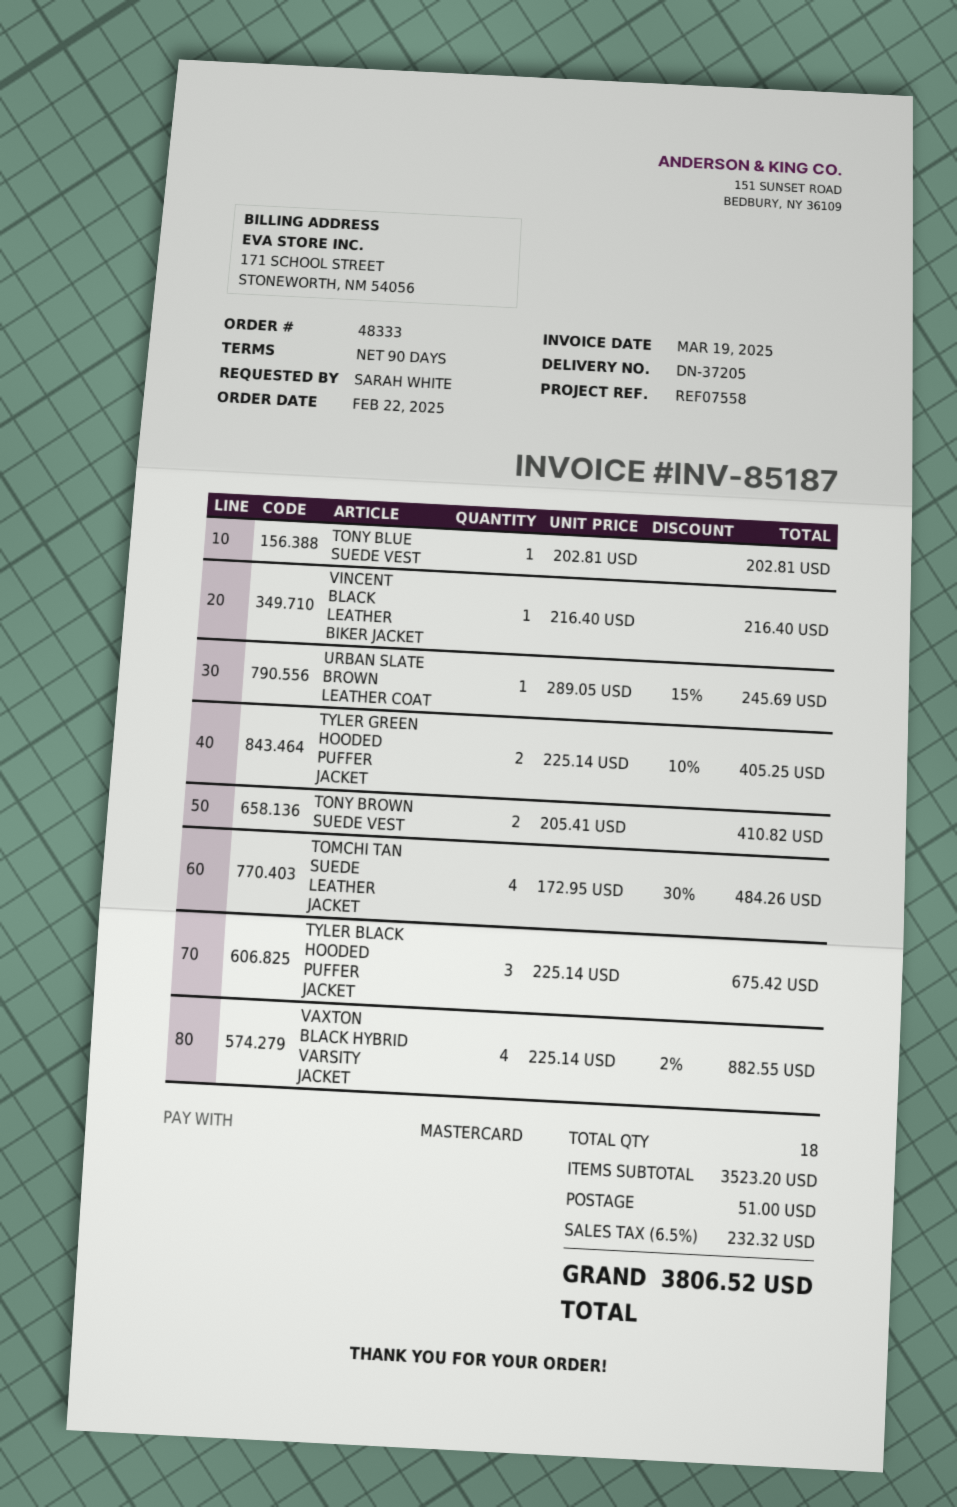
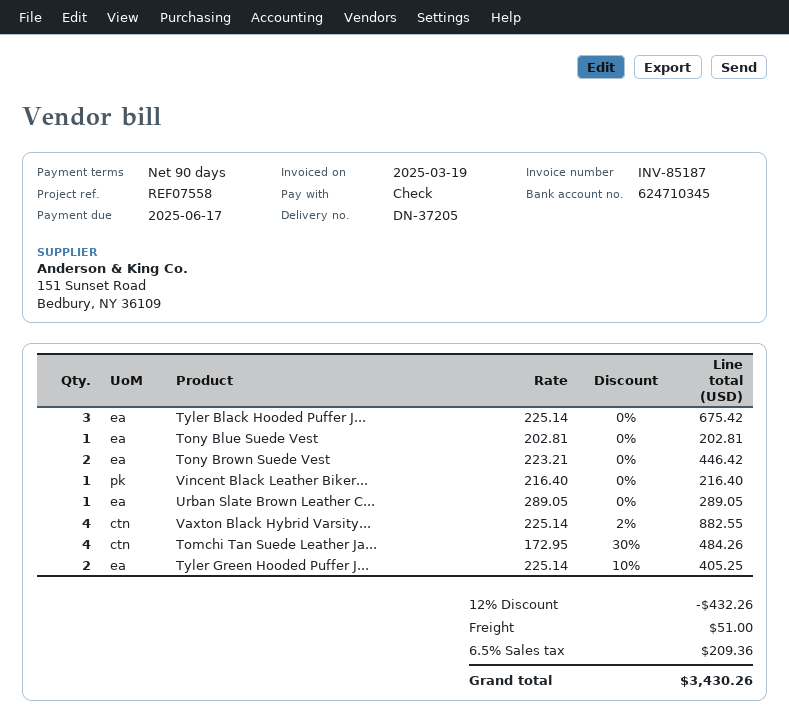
payment method: Mastercard -> cheque
URBAN SLATE BROWN LEATHER COAT: 1 x 289.05 - 15% = 245.69 -> 1 x 289.05 = 289.05
TONY BROWN SUEDE VEST: 2 x 205.41 = 410.82 -> 2 x 223.21 = 446.42
discount: none -> 12% = 432.26
tax: 6.5% = 232.32 -> 6.5% = 209.36
total: 3806.52 -> 3430.26

